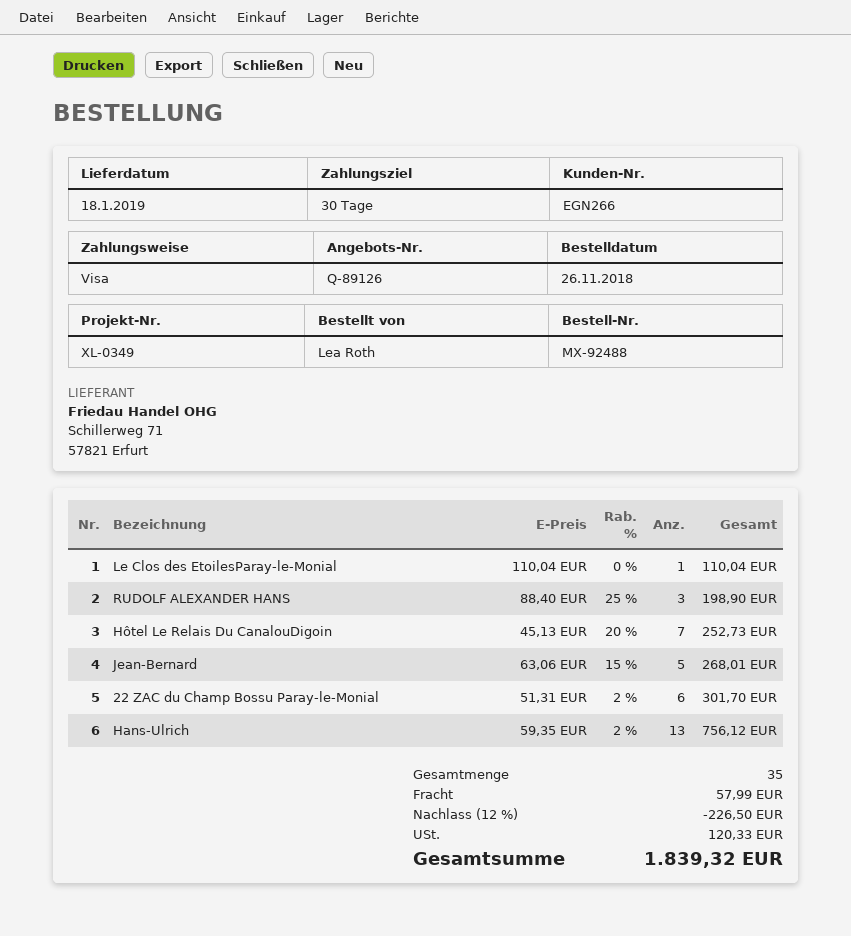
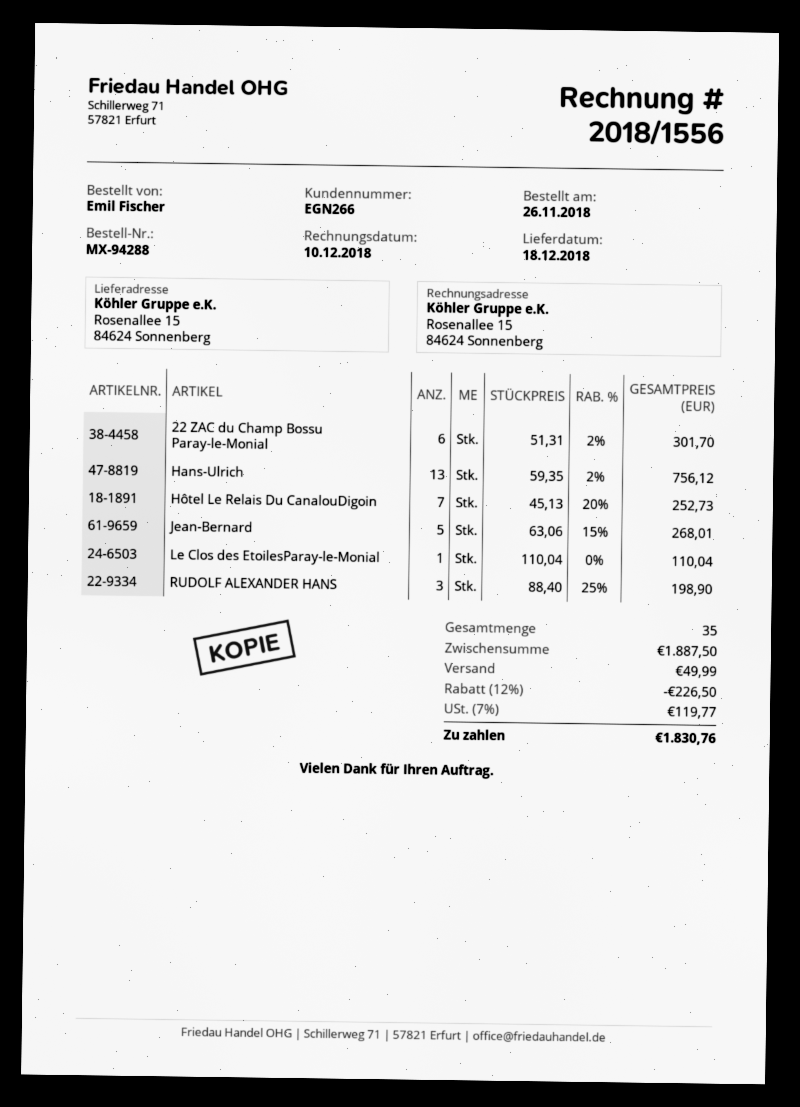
order number: MX-92488 -> MX-94288
delivery date: 2019-01-18 -> 2018-12-18
ordered by: Lea Roth -> Emil Fischer
shipping: 57.99 -> 49.99
tax: 120.33 -> 119.77
total: 1839.32 -> 1830.76

